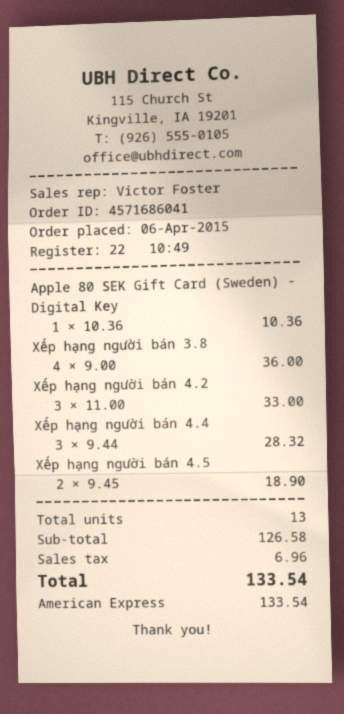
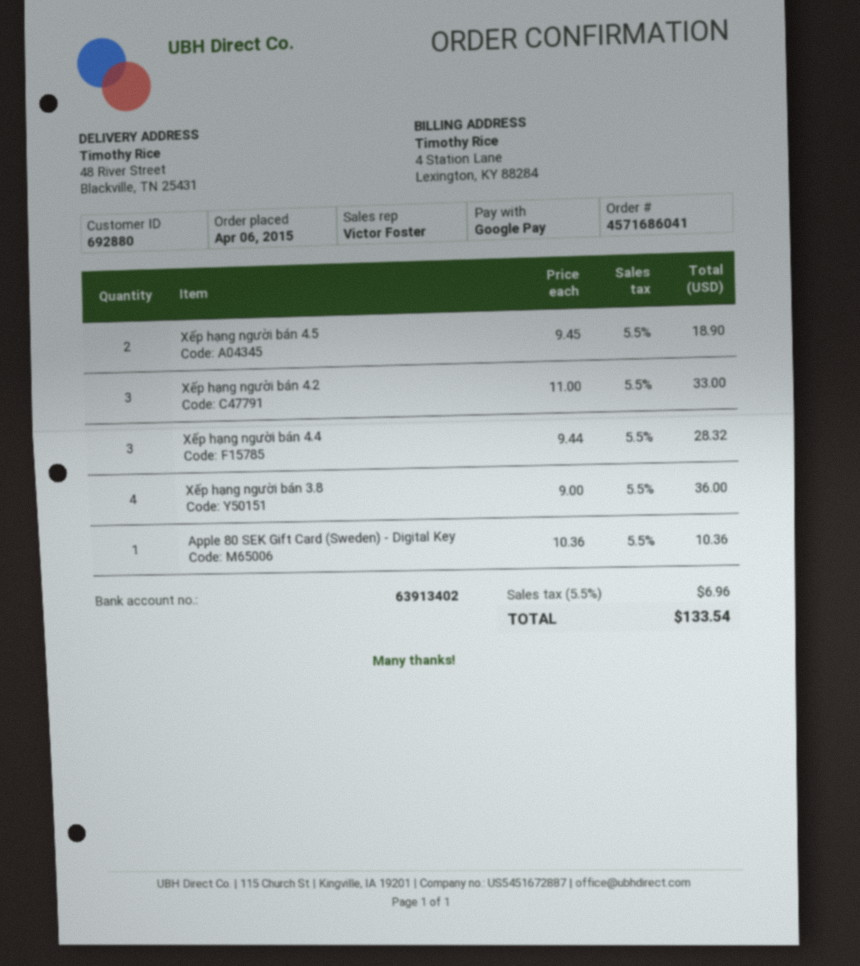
payment method: American Express -> Google Pay

